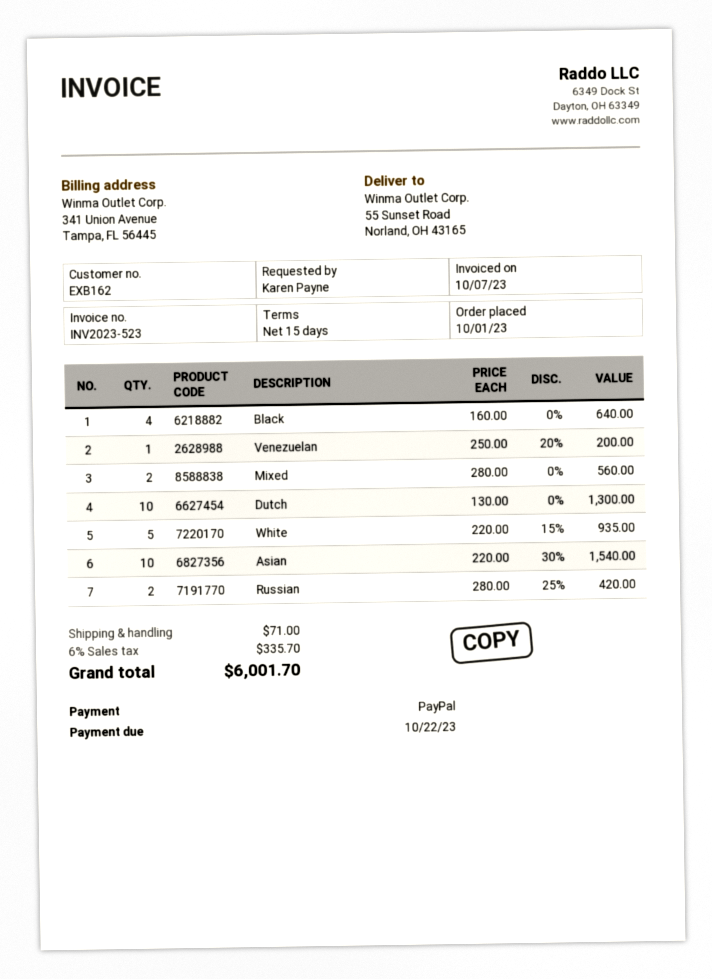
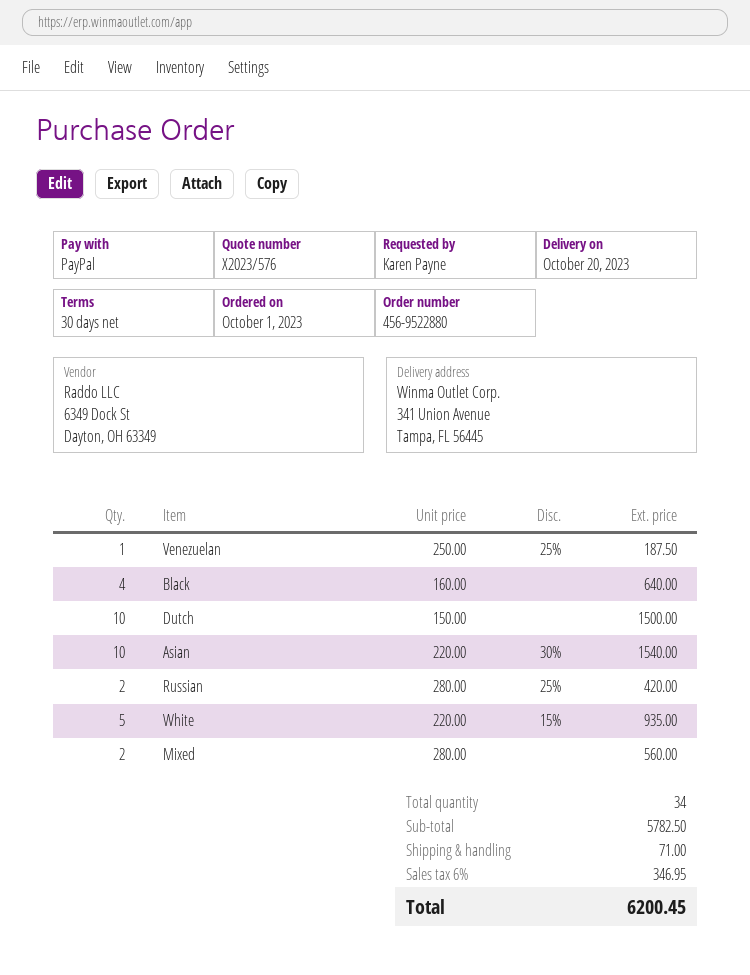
payment terms: 15 days -> 30 days
ship to: 55 Sunset Road, Norland, OH 43165 -> 341 Union Avenue, Tampa, FL 56445
Venezuelan: 1 x 250.00 - 20% = 200.00 -> 1 x 250.00 - 25% = 187.50
Dutch: 10 x 130.00 = 1300.00 -> 10 x 150.00 = 1500.00
tax: 6% = 335.70 -> 6% = 346.95
total: 6001.70 -> 6200.45

